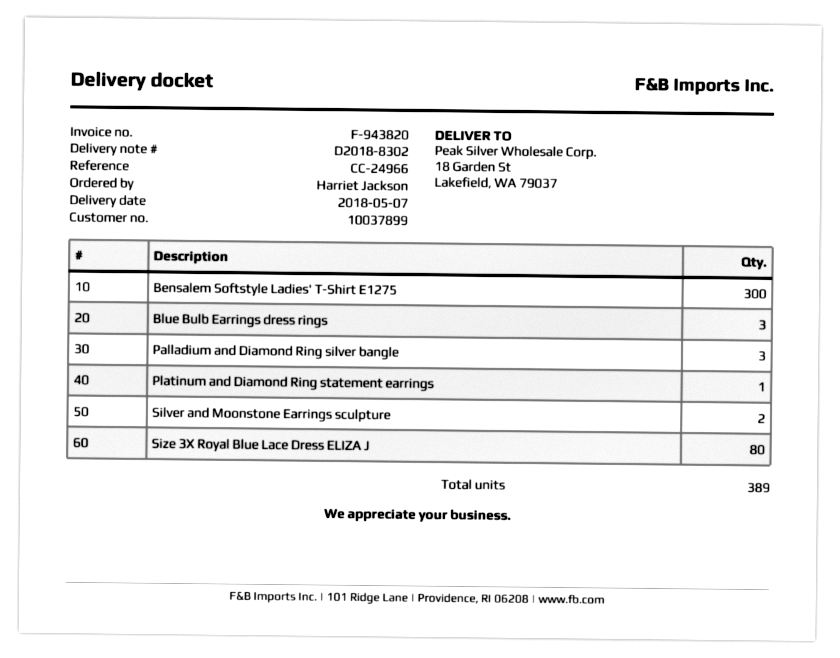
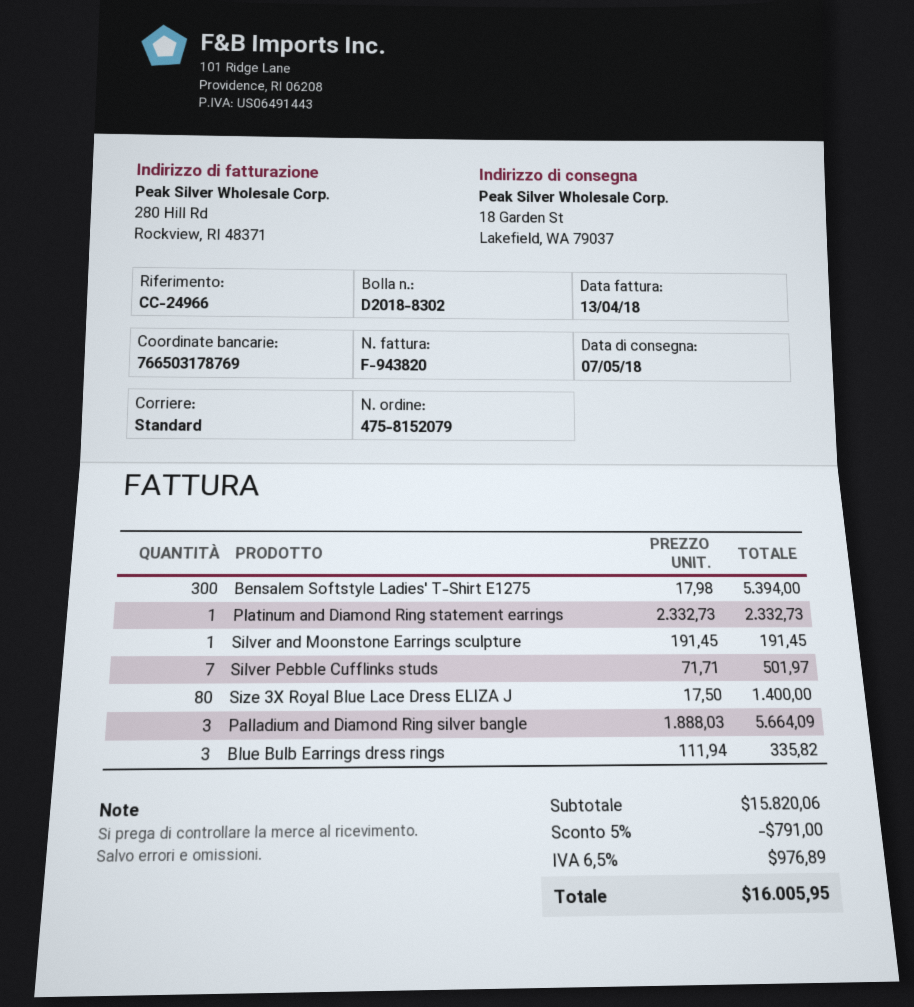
Silver and Moonstone Earrings sculpture: 2 -> 1
Silver Pebble Cufflinks studs: none -> 7

